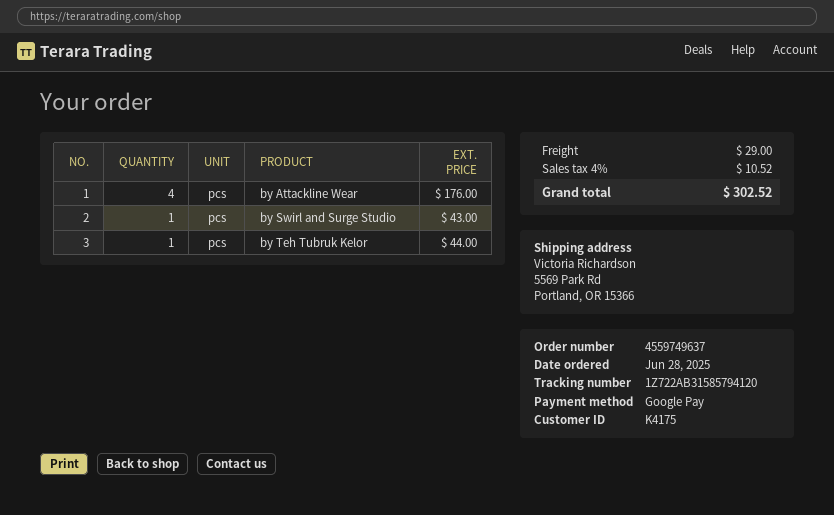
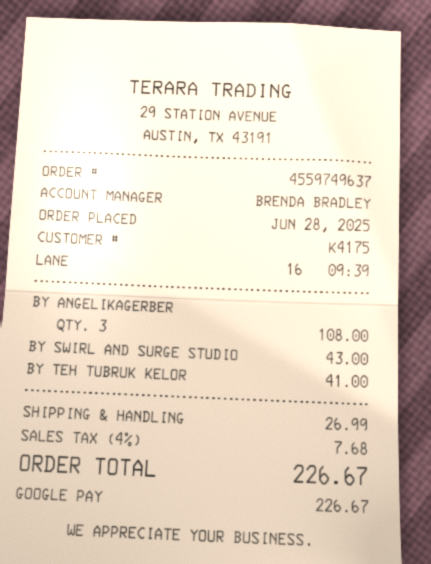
by Attackline Wear: 4 for 176.00 -> none
by Teh Tubruk Kelor: 1 for 44.00 -> 1 for 41.00
BY ANGELIKAGERBER: none -> 3 for 108.00
shipping: 29.00 -> 26.99
tax: 4% = 10.52 -> 4% = 7.68
total: 302.52 -> 226.67

